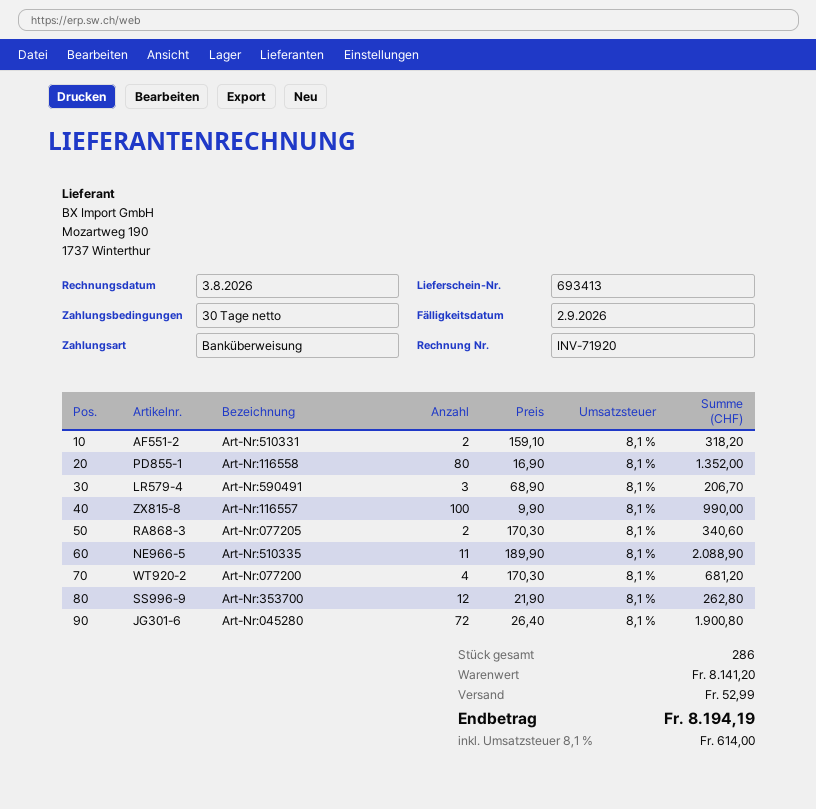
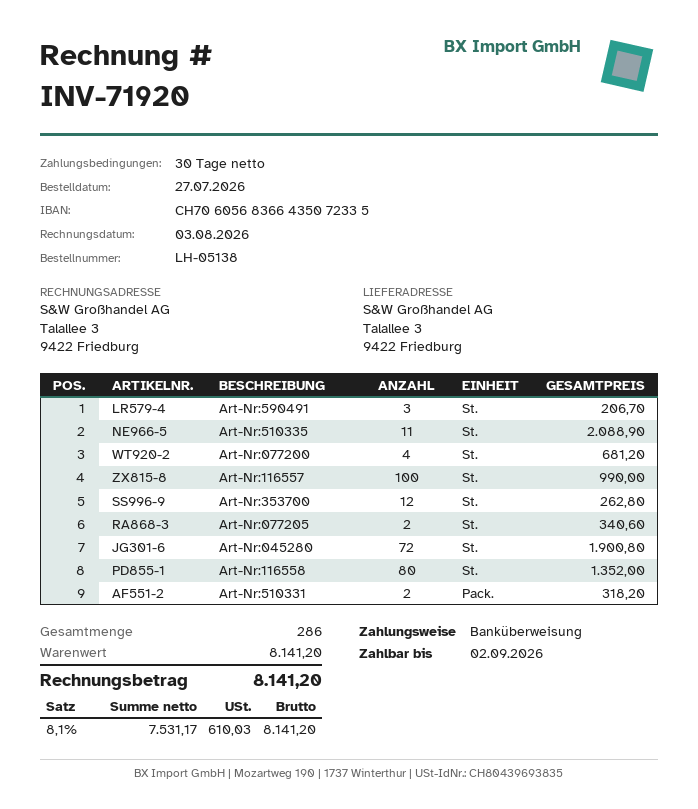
shipping: 52.99 -> none
tax: 8.1% = 614.00 -> 8.1% = 610.03
total: 8194.19 -> 8141.20

